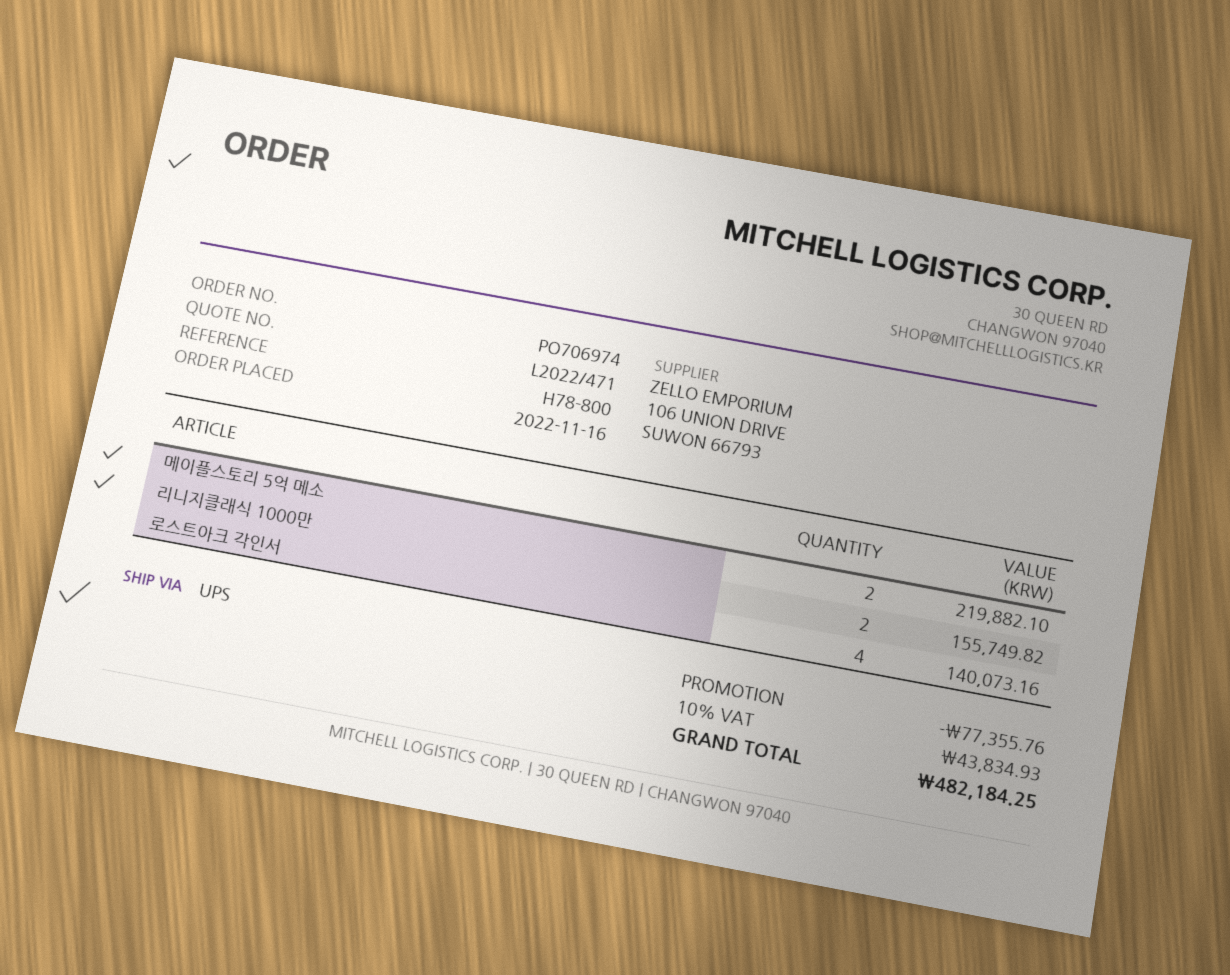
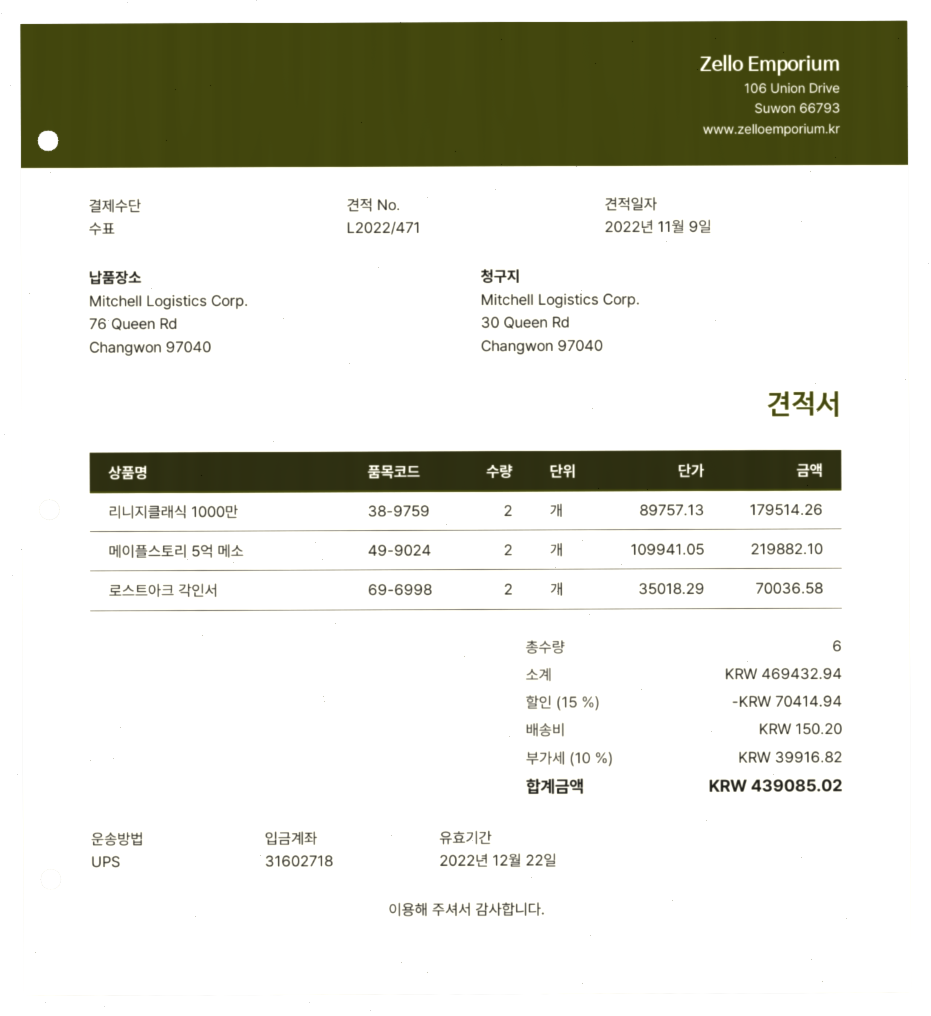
리니지클래식 1000만: 2 for 155749.82 -> 2 for 179514.26
로스트아크 각인서: 4 for 140073.16 -> 2 for 70036.58
discount: 77355.76 -> 70414.94
shipping: none -> 150.20
tax: 10% = 43834.93 -> 10% = 39916.82
total: 482184.25 -> 439085.02

